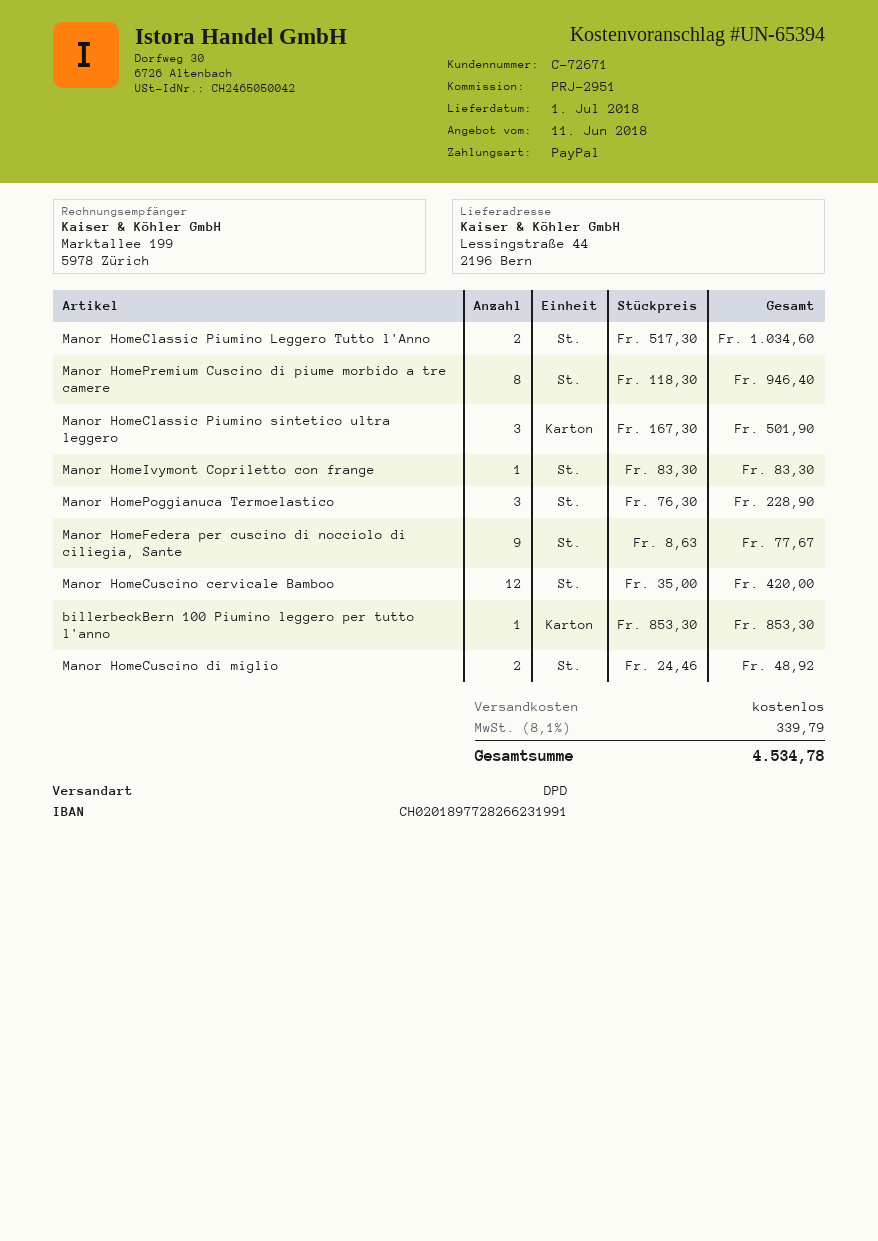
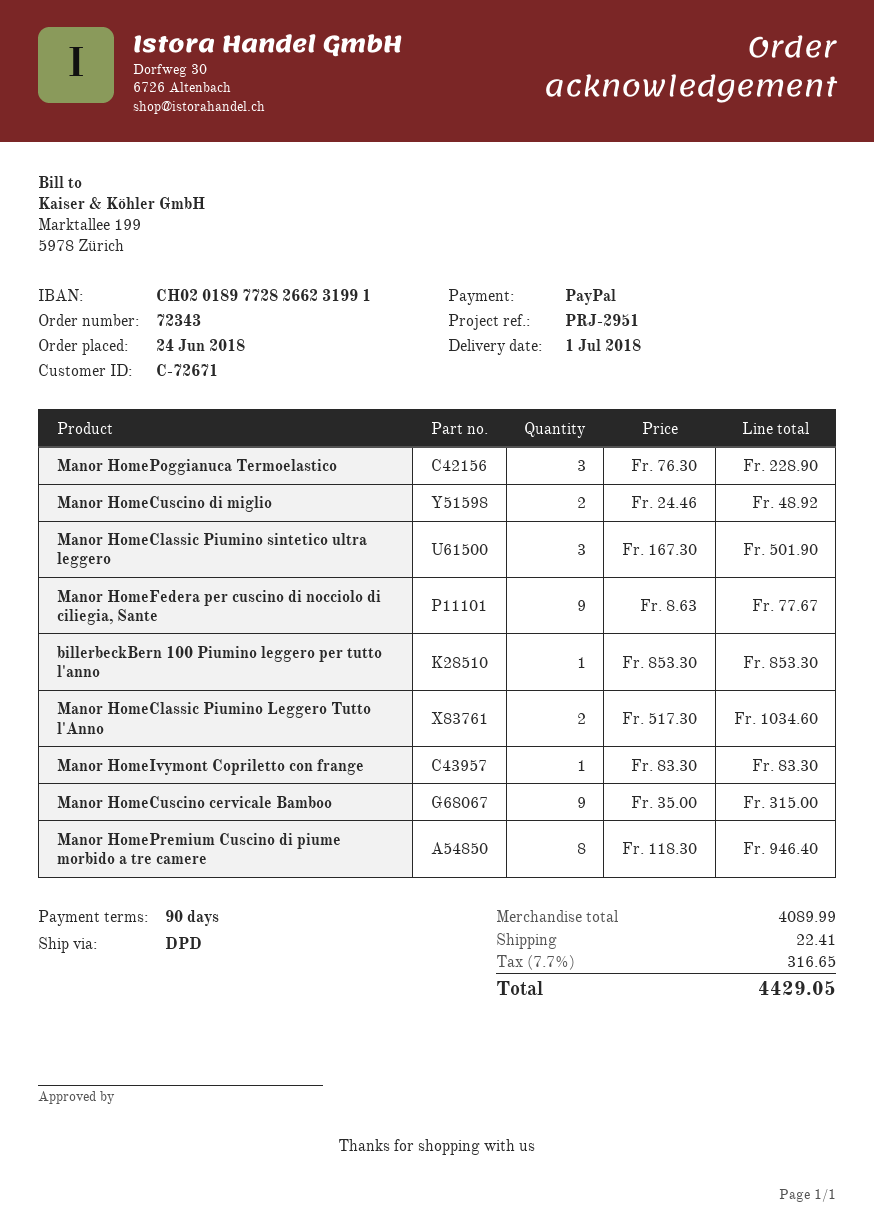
Manor HomeCuscino cervicale Bamboo: 12 x 35.00 = 420.00 -> 9 x 35.00 = 315.00
shipping: 0.00 -> 22.41
tax: 8.1% = 339.79 -> 7.7% = 316.65
total: 4534.78 -> 4429.05

